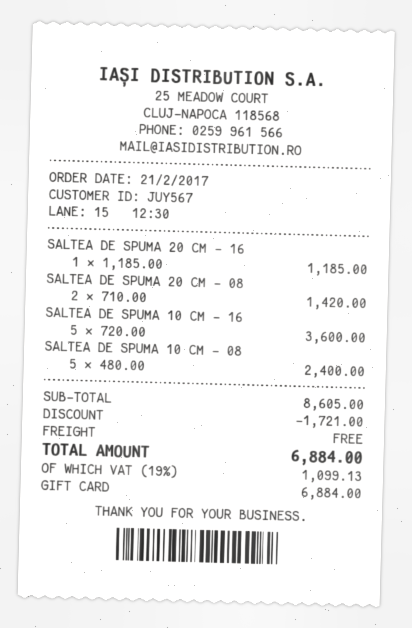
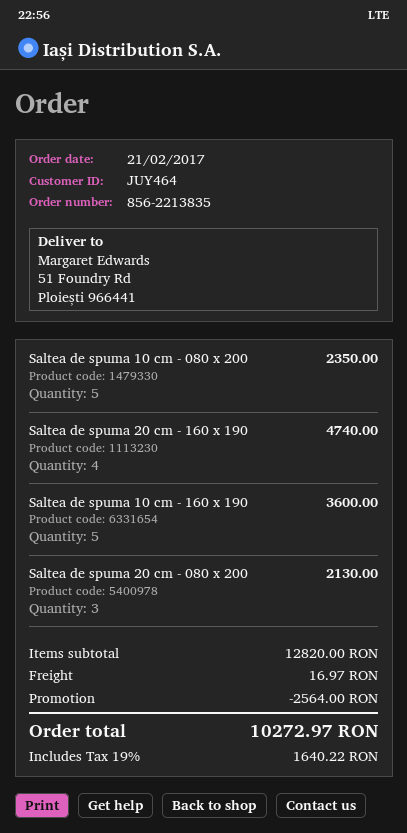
customer number: JUY567 -> JUY464
SALTEA DE SPUMA 20 CM - 16: 1 for 1185.00 -> 4 for 4740.00
SALTEA DE SPUMA 20 CM - 08: 2 for 1420.00 -> 3 for 2130.00
SALTEA DE SPUMA 10 CM - 08: 5 for 2400.00 -> 5 for 2350.00
subtotal: 8605.00 -> 12820.00
discount: 1721.00 -> 2564.00
shipping: 0.00 -> 16.97
tax: 19% = 1099.13 -> 19% = 1640.22
total: 6884.00 -> 10272.97

